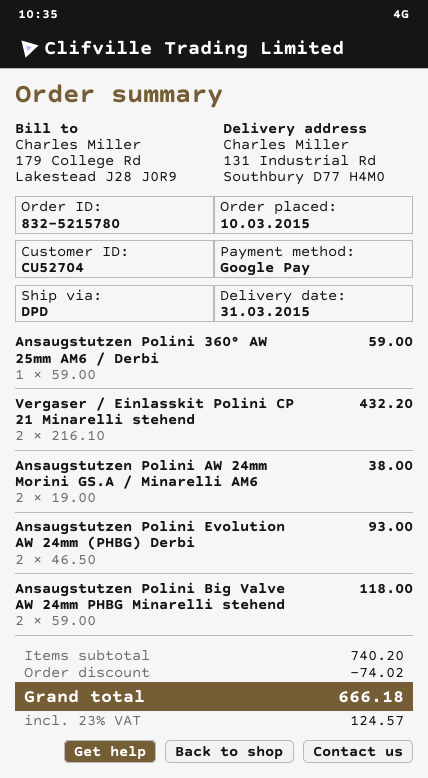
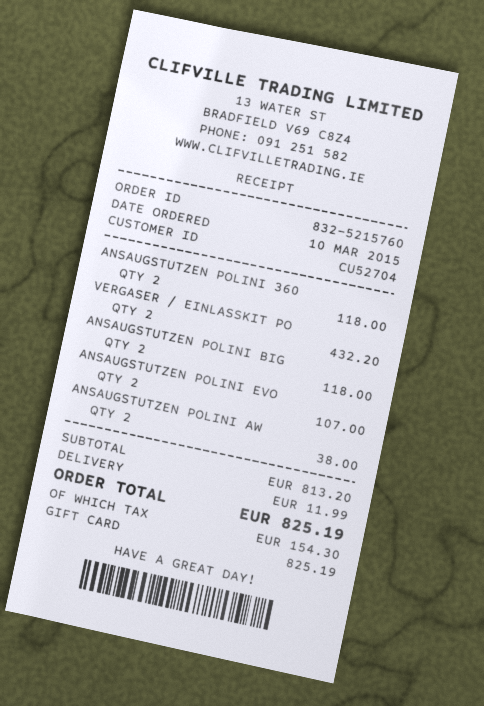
order number: 832-5215780 -> 832-5215760
payment method: Google Pay -> gift card
Ansaugstutzen Polini 360° AW 25mm AM6 / Derbi: 1 for 59.00 -> 2 for 118.00
Ansaugstutzen Polini Evolution AW 24mm (PHBG) Derbi: 2 for 93.00 -> 2 for 107.00
subtotal: 740.20 -> 813.20
discount: 74.02 -> none
shipping: none -> 11.99
tax: 124.57 -> 154.30
total: 666.18 -> 825.19

